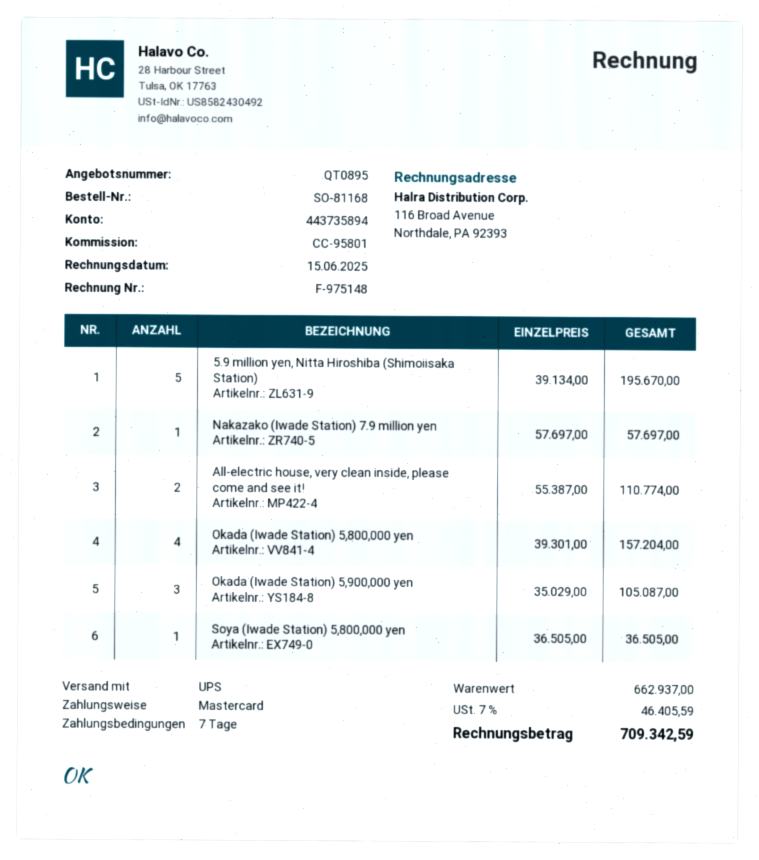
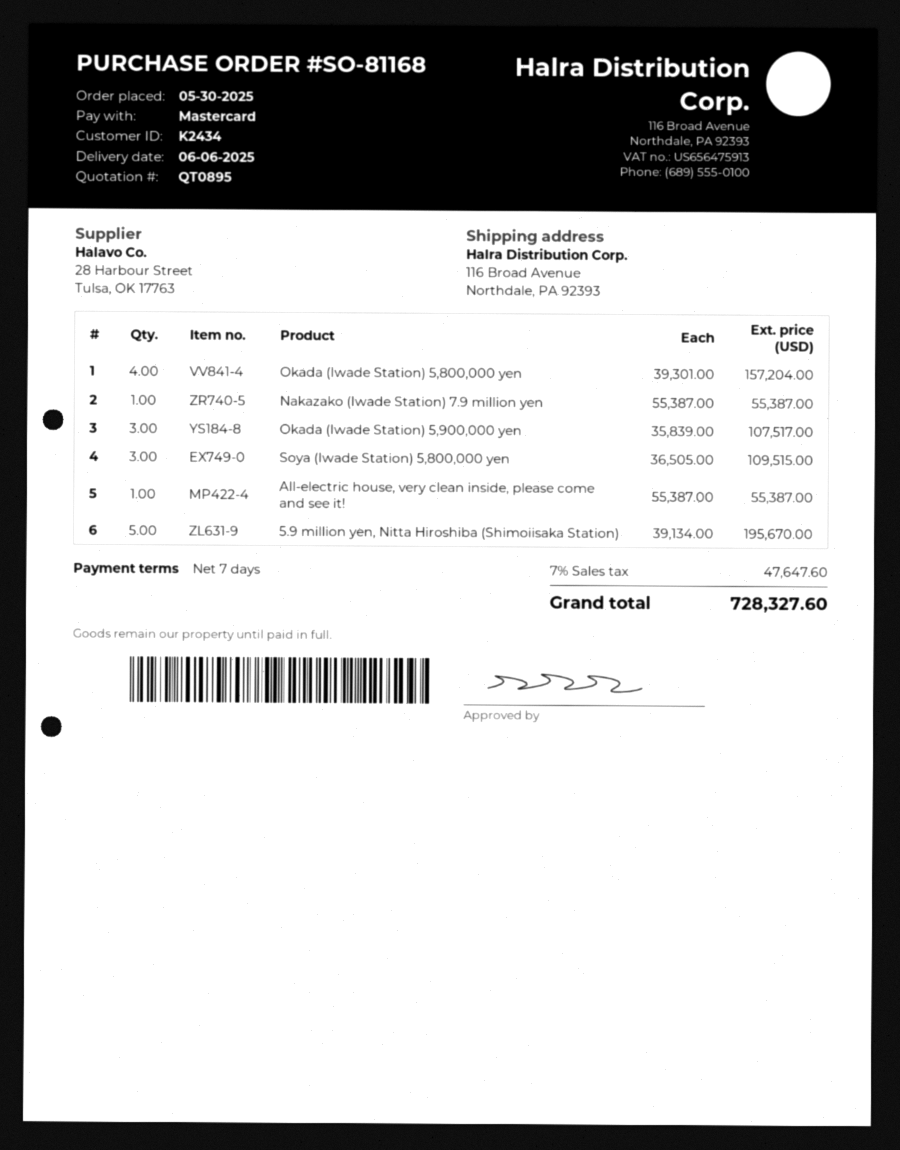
Nakazako (Iwade Station) 7.9 million yen: 1 x 57697.00 = 57697.00 -> 1 x 55387.00 = 55387.00
All-electric house, very clean inside, please come and see it!: 2 x 55387.00 = 110774.00 -> 1 x 55387.00 = 55387.00
Okada (Iwade Station) 5,900,000 yen: 3 x 35029.00 = 105087.00 -> 3 x 35839.00 = 107517.00
Soya (Iwade Station) 5,800,000 yen: 1 x 36505.00 = 36505.00 -> 3 x 36505.00 = 109515.00
tax: 7% = 46405.59 -> 7% = 47647.60
total: 709342.59 -> 728327.60

